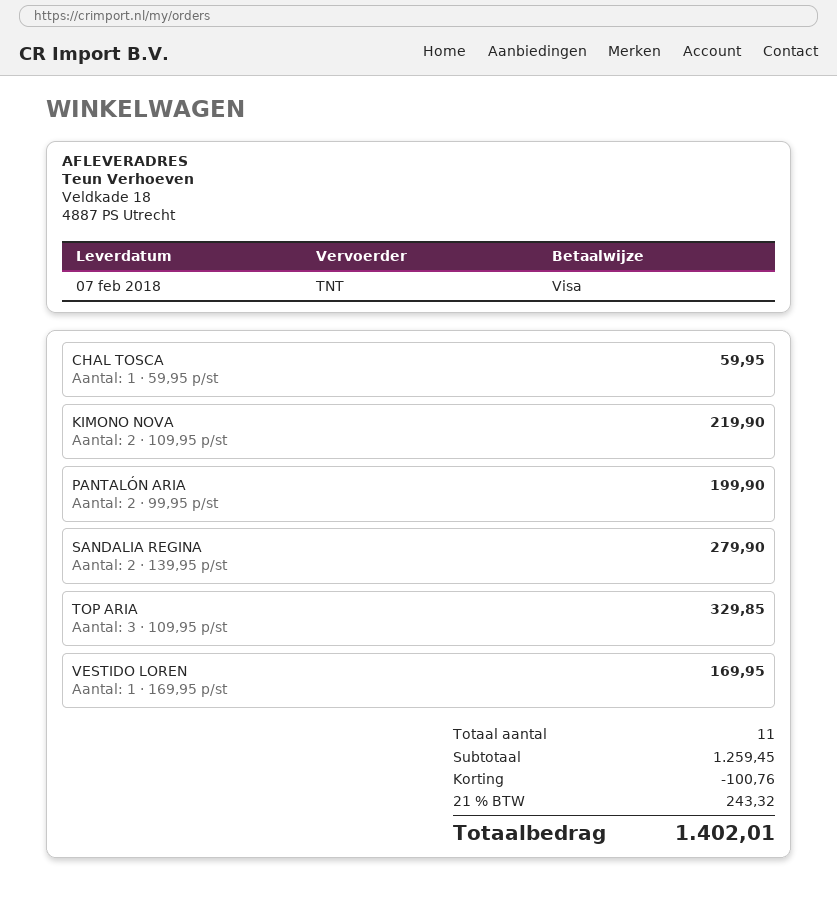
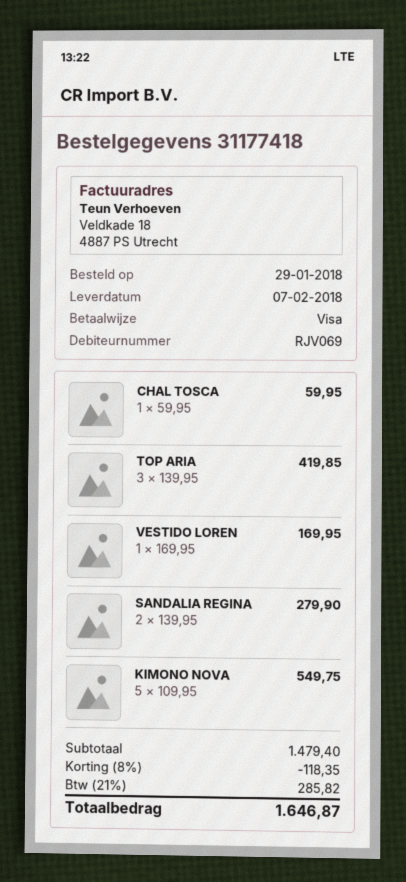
KIMONO NOVA: 2 x 109.95 = 219.90 -> 5 x 109.95 = 549.75
PANTALÓN ARIA: 2 x 99.95 = 199.90 -> none
TOP ARIA: 3 x 109.95 = 329.85 -> 3 x 139.95 = 419.85
subtotal: 1259.45 -> 1479.40
discount: 100.76 -> 118.35
tax: 21% = 243.32 -> 21% = 285.82
total: 1402.01 -> 1646.87

